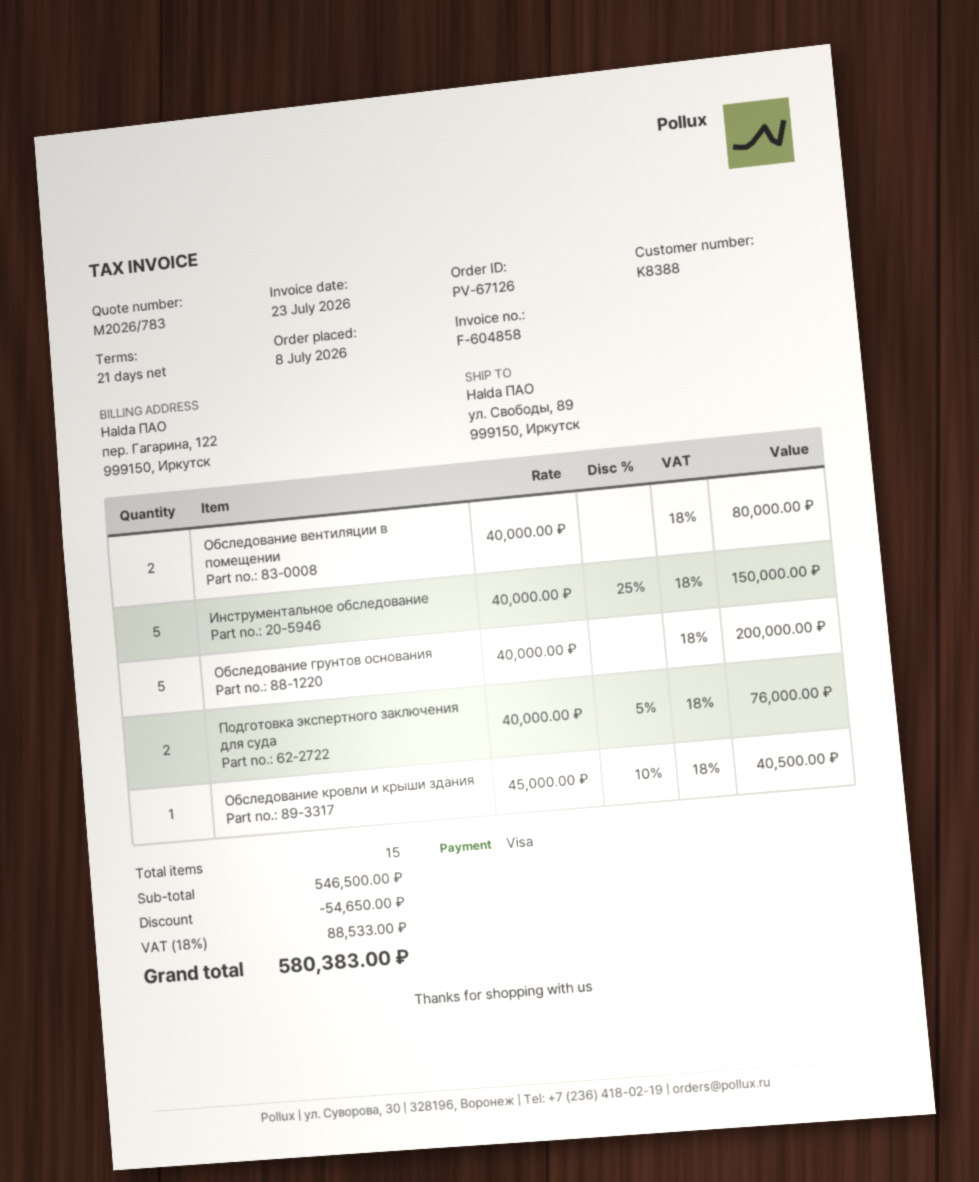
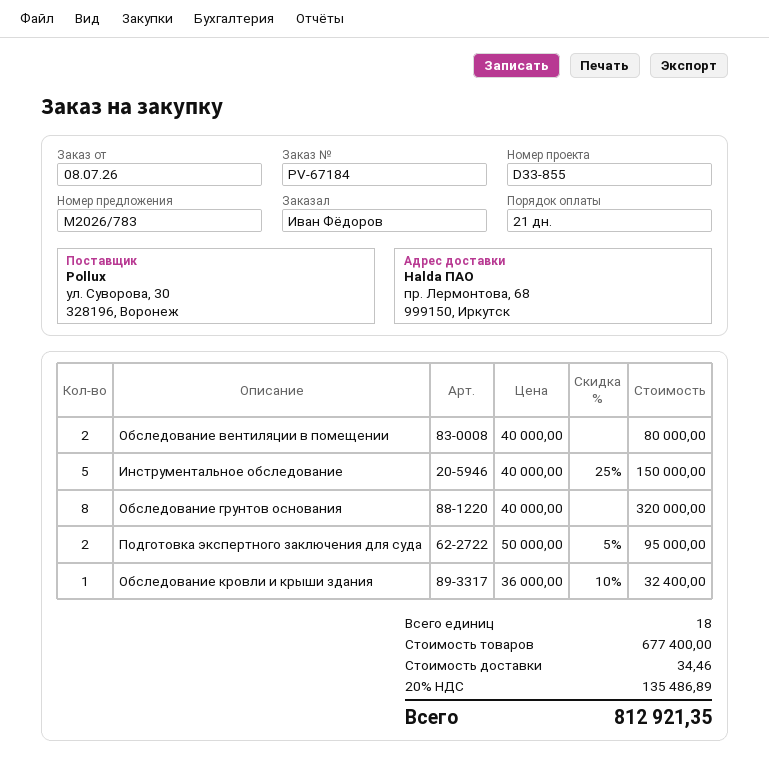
order number: PV-67126 -> PV-67184
ship to: ул. Свободы, 89, 999150, Иркутск -> пр. Лермонтова, 68, 999150, Иркутск
Обследование грунтов основания: 5 x 40000.00 = 200000.00 -> 8 x 40000.00 = 320000.00
Подготовка экспертного заключения для суда: 2 x 40000.00 - 5% = 76000.00 -> 2 x 50000.00 - 5% = 95000.00
Обследование кровли и крыши здания: 1 x 45000.00 - 10% = 40500.00 -> 1 x 36000.00 - 10% = 32400.00
total quantity: 15 -> 18
subtotal: 546500.00 -> 677400.00
discount: 54650.00 -> none
shipping: none -> 34.46
tax: 18% = 88533.00 -> 20% = 135486.89
total: 580383.00 -> 812921.35

